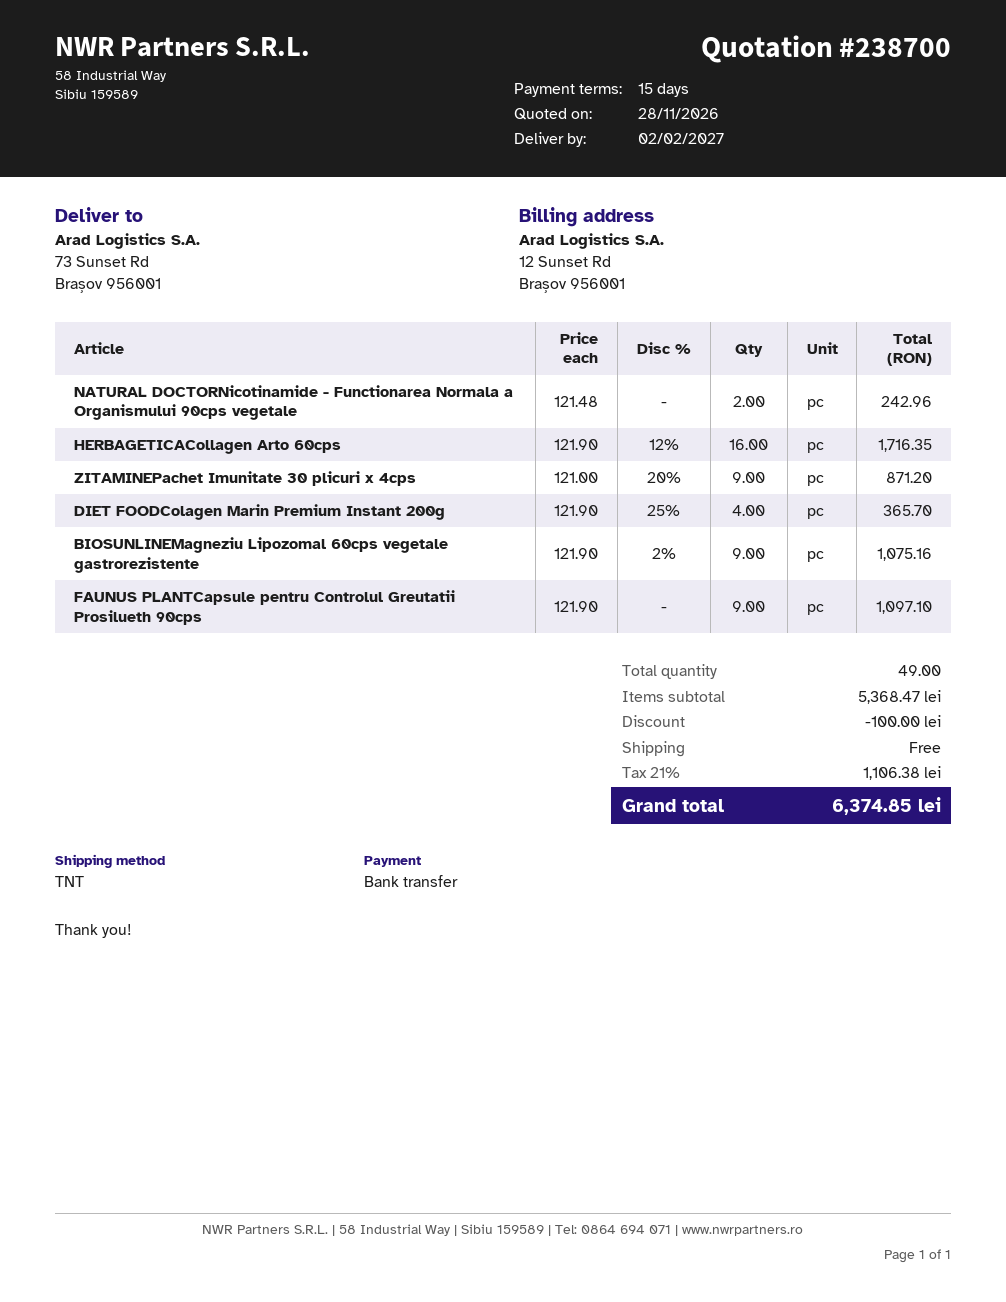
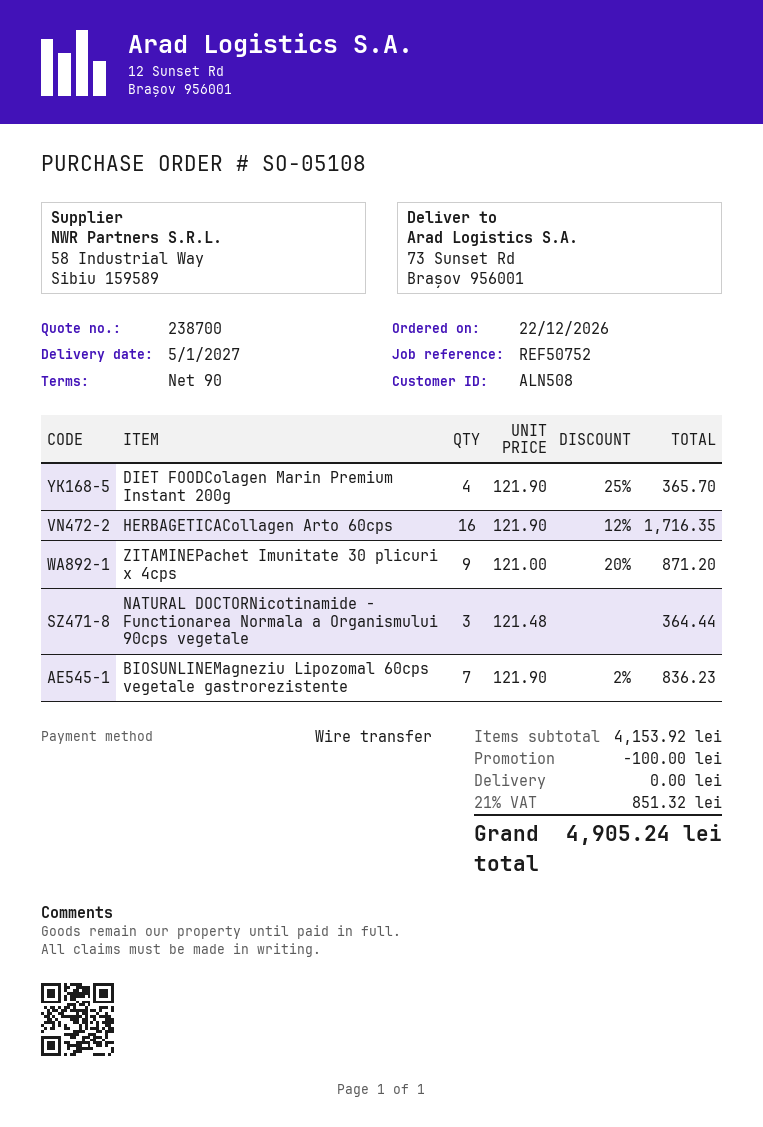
delivery date: 2027-02-02 -> 2027-01-05
payment terms: 15 days -> 90 days
NATURAL DOCTORNicotinamide - Functionarea Normala a Organismului 90cps vegetale: 2 x 121.48 = 242.96 -> 3 x 121.48 = 364.44
BIOSUNLINEMagneziu Lipozomal 60cps vegetale gastrorezistente: 9 x 121.90 - 2% = 1075.16 -> 7 x 121.90 - 2% = 836.23
FAUNUS PLANTCapsule pentru Controlul Greutatii Prosilueth 90cps: 9 x 121.90 = 1097.10 -> none
subtotal: 5368.47 -> 4153.92
tax: 21% = 1106.38 -> 21% = 851.32
total: 6374.85 -> 4905.24

